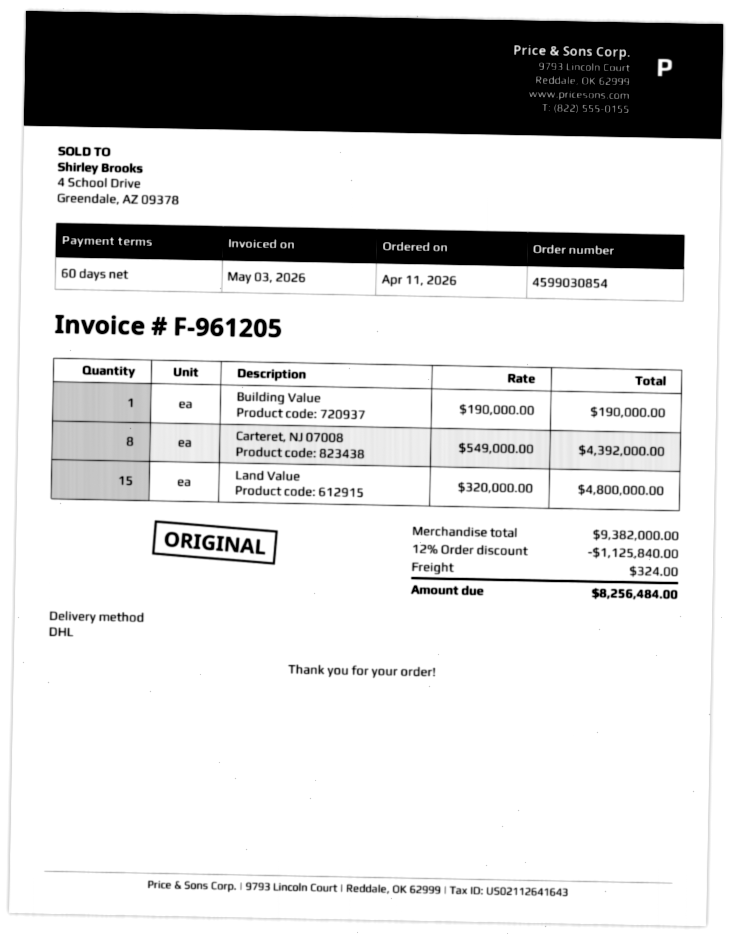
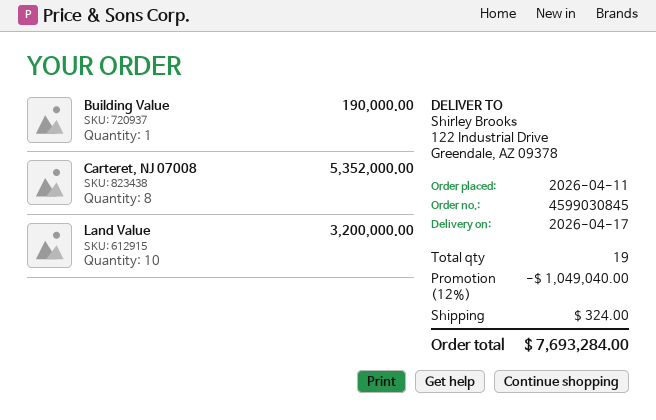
order number: 4599030854 -> 4599030845
Carteret, NJ 07008: 8 for 4392000.00 -> 8 for 5352000.00
Land Value: 15 for 4800000.00 -> 10 for 3200000.00
discount: 12% = 1125840.00 -> 12% = 1049040.00
total: 8256484.00 -> 7693284.00

